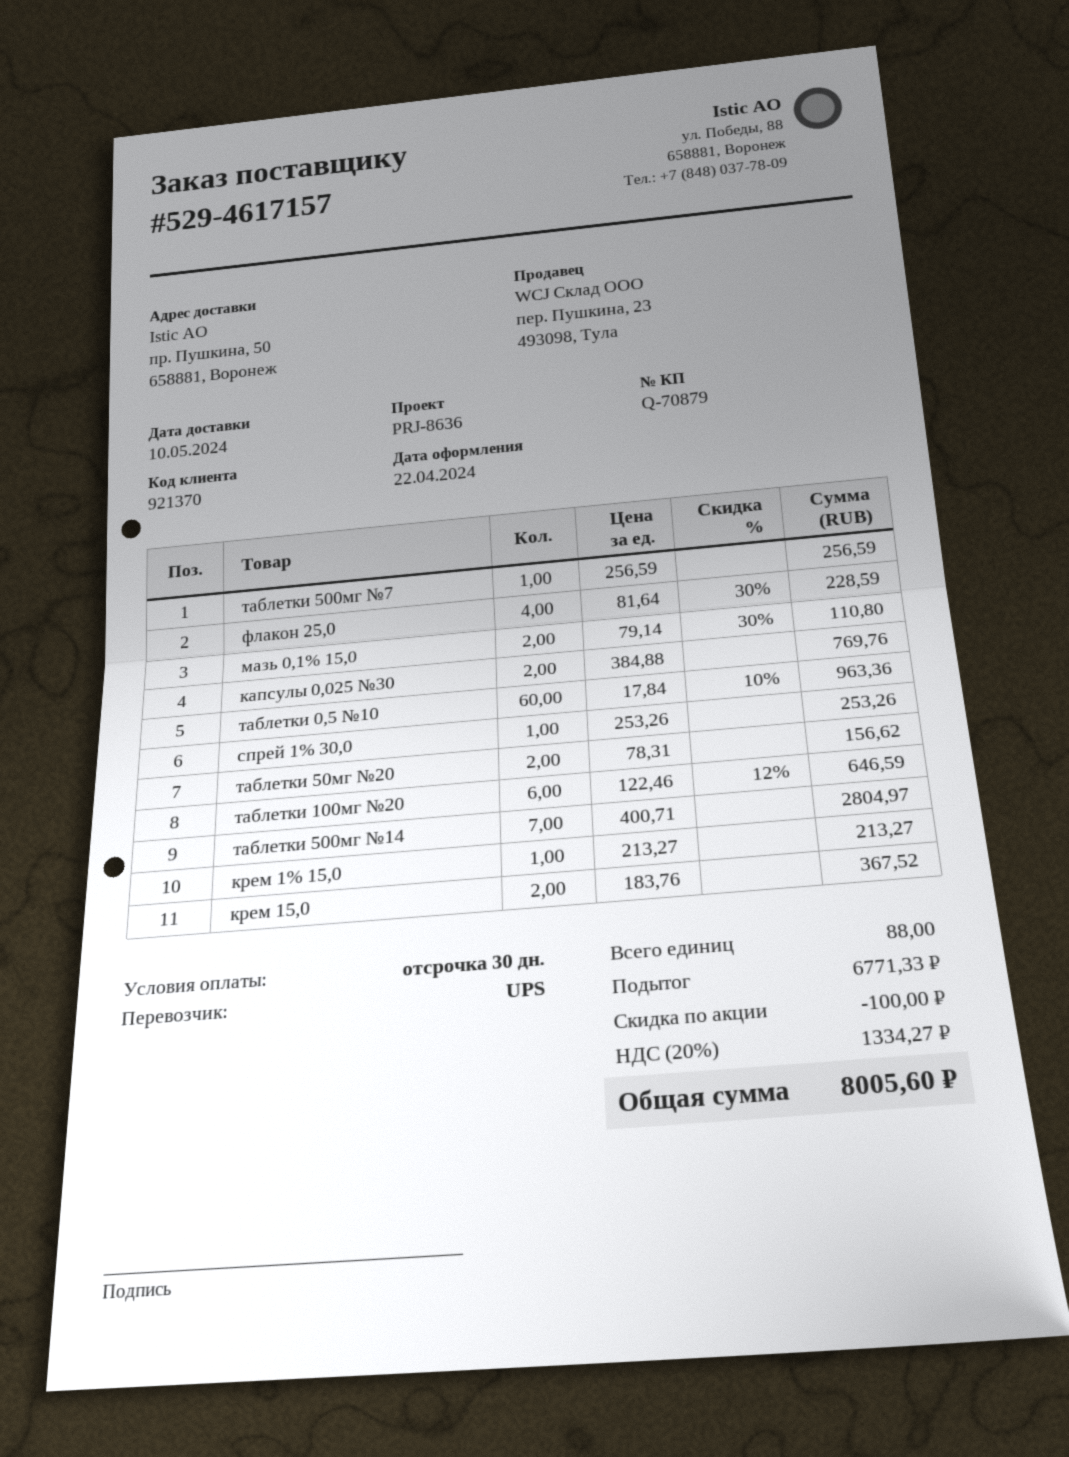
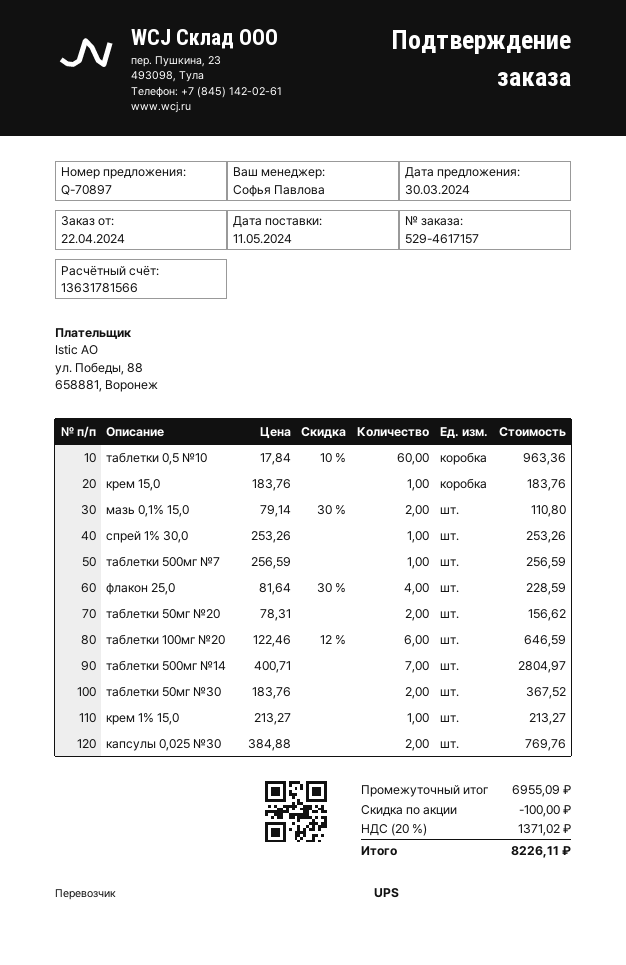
quote number: Q-70879 -> Q-70897
delivery date: 2024-05-10 -> 2024-05-11
крем 15,0: 2 x 183.76 = 367.52 -> 1 x 183.76 = 183.76
таблетки 50мг №30: none -> 2 x 183.76 = 367.52
subtotal: 6771.33 -> 6955.09
tax: 20% = 1334.27 -> 20% = 1371.02
total: 8005.60 -> 8226.11

